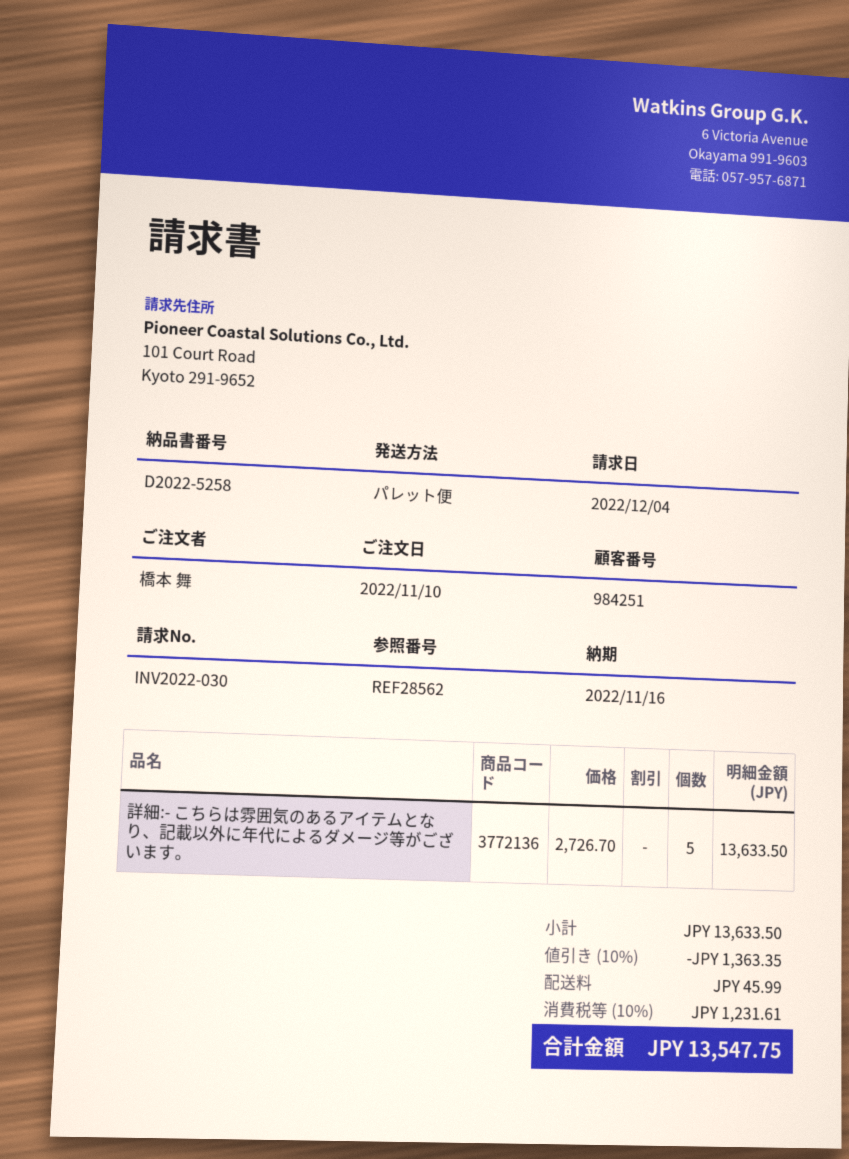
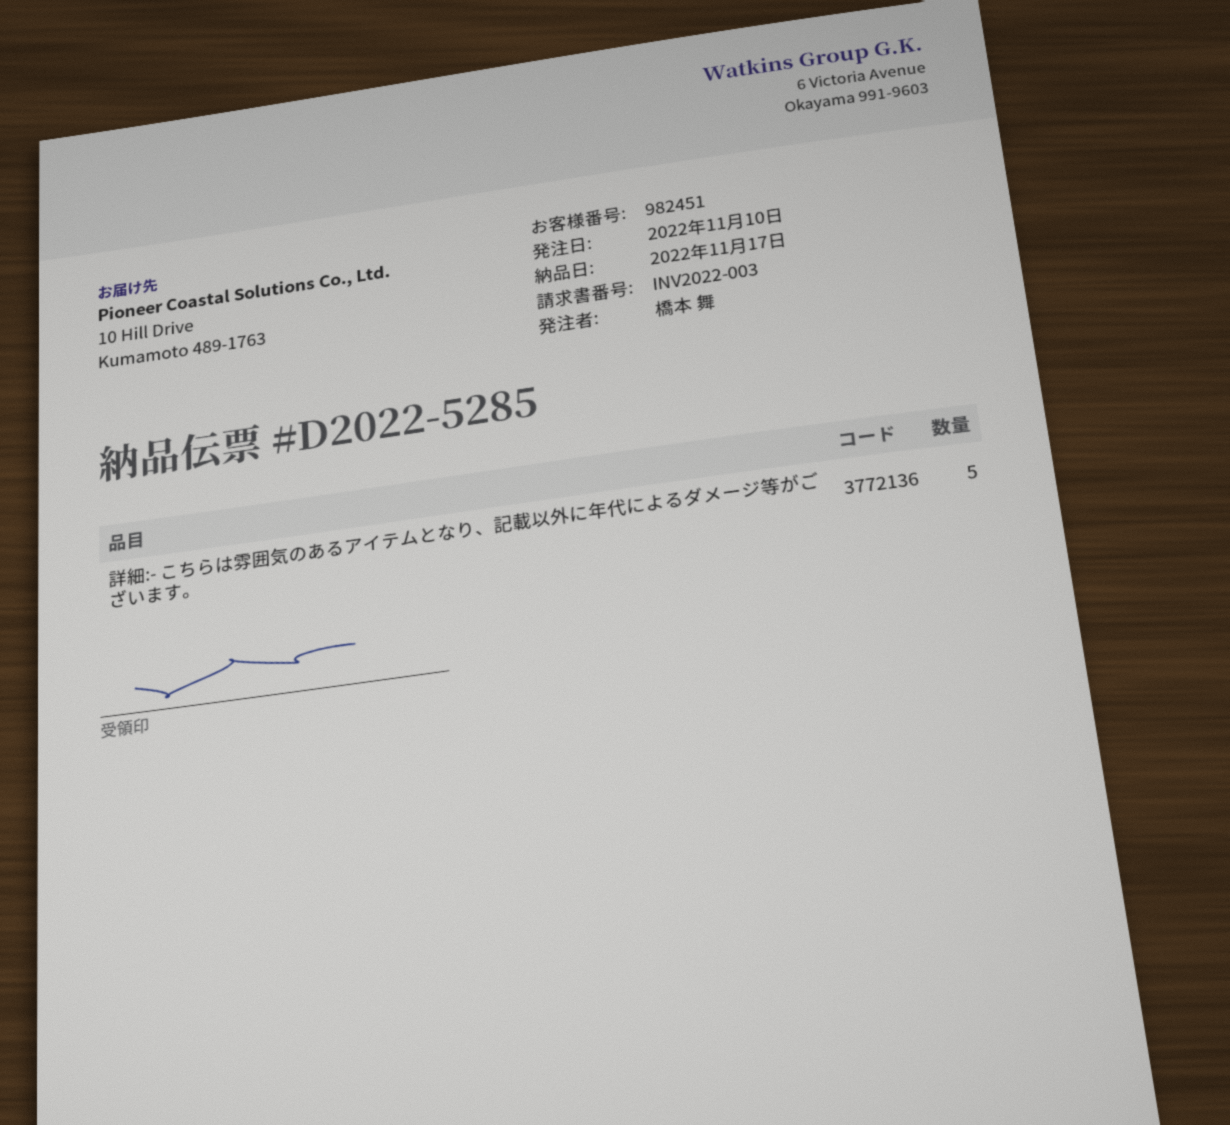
delivery note number: D2022-5258 -> D2022-5285
delivery date: 2022-11-16 -> 2022-11-17
invoice number: INV2022-030 -> INV2022-003
customer number: 984251 -> 982451

